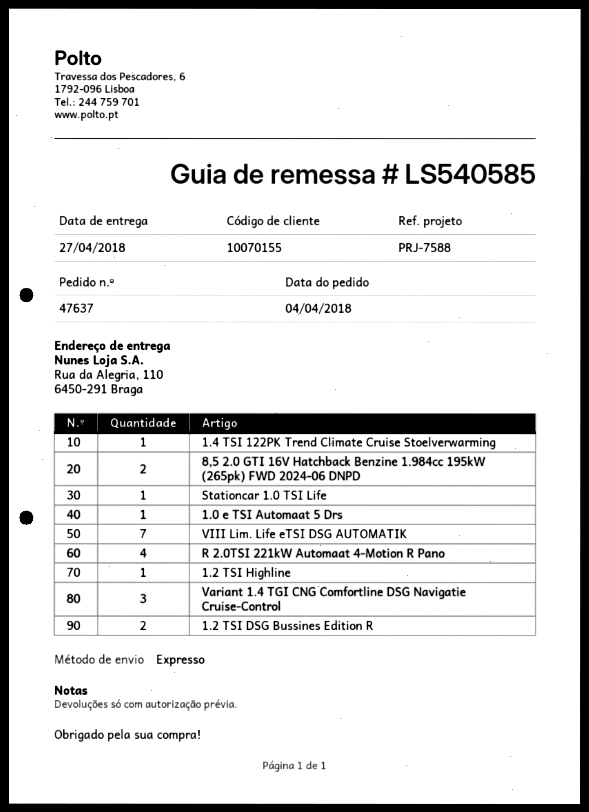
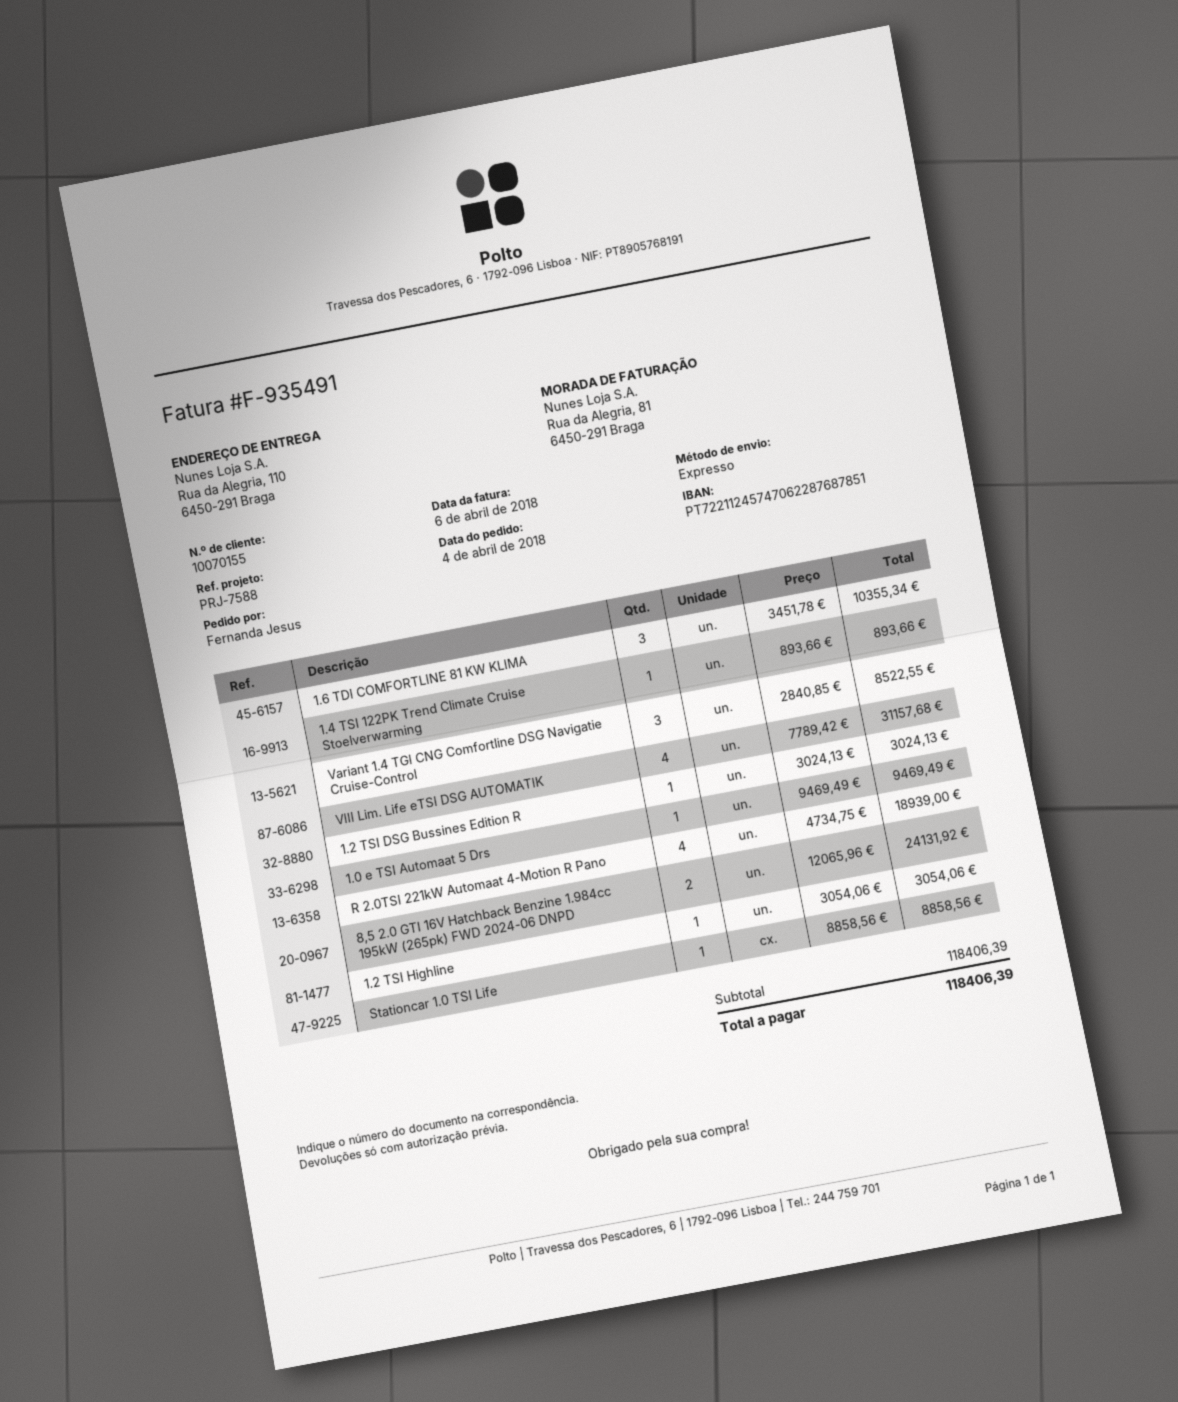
VIII Lim. Life eTSI DSG AUTOMATIK: 7 -> 4
1.2 TSI DSG Bussines Edition R: 2 -> 1
1.6 TDI COMFORTLINE 81 KW KLIMA: none -> 3

